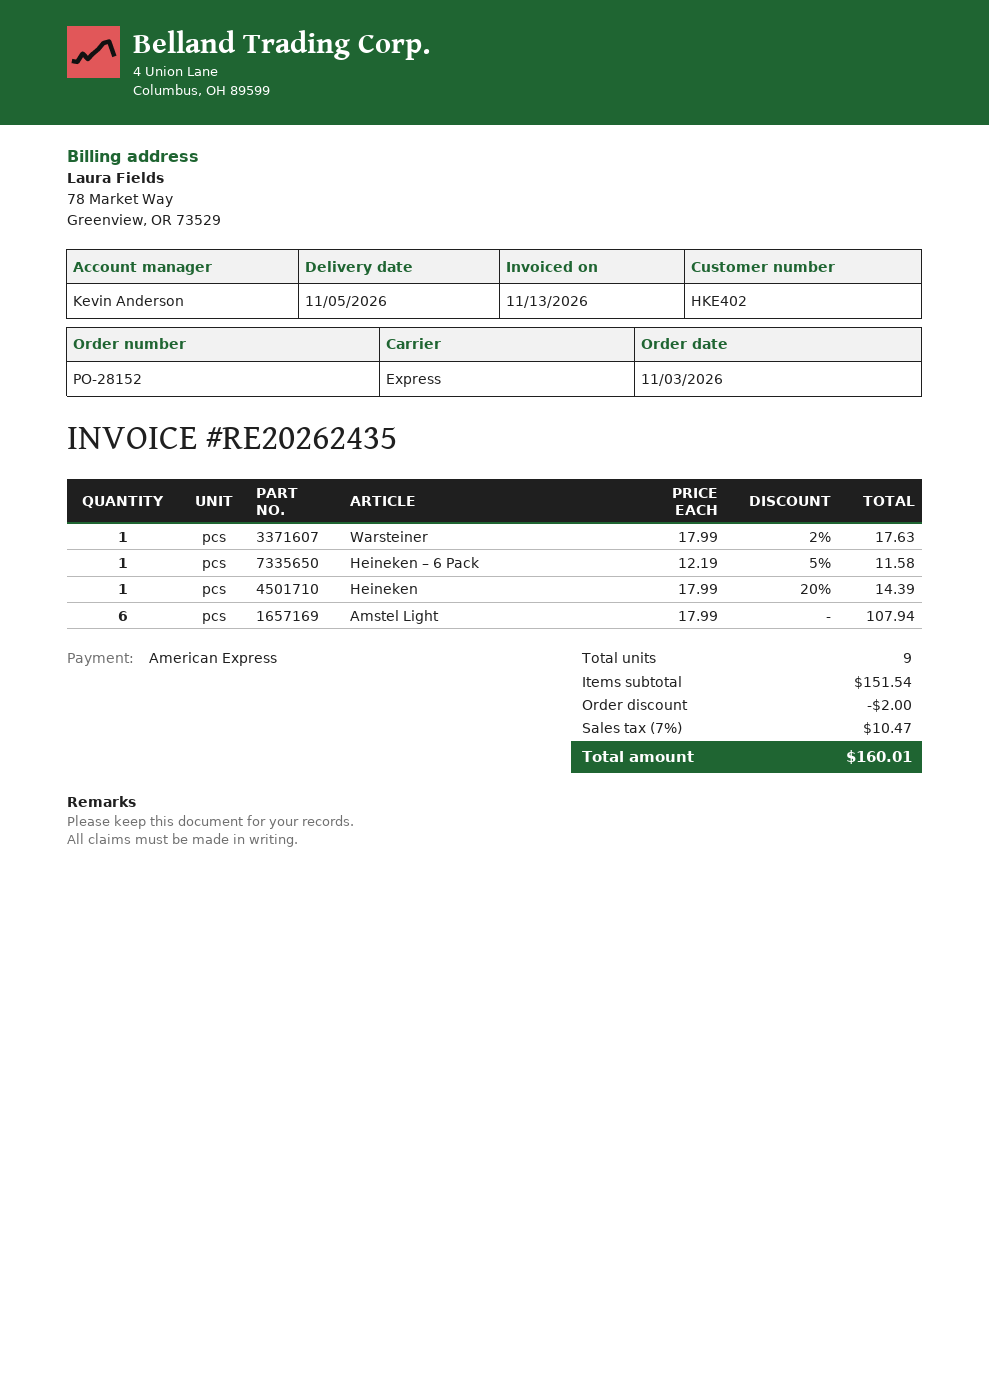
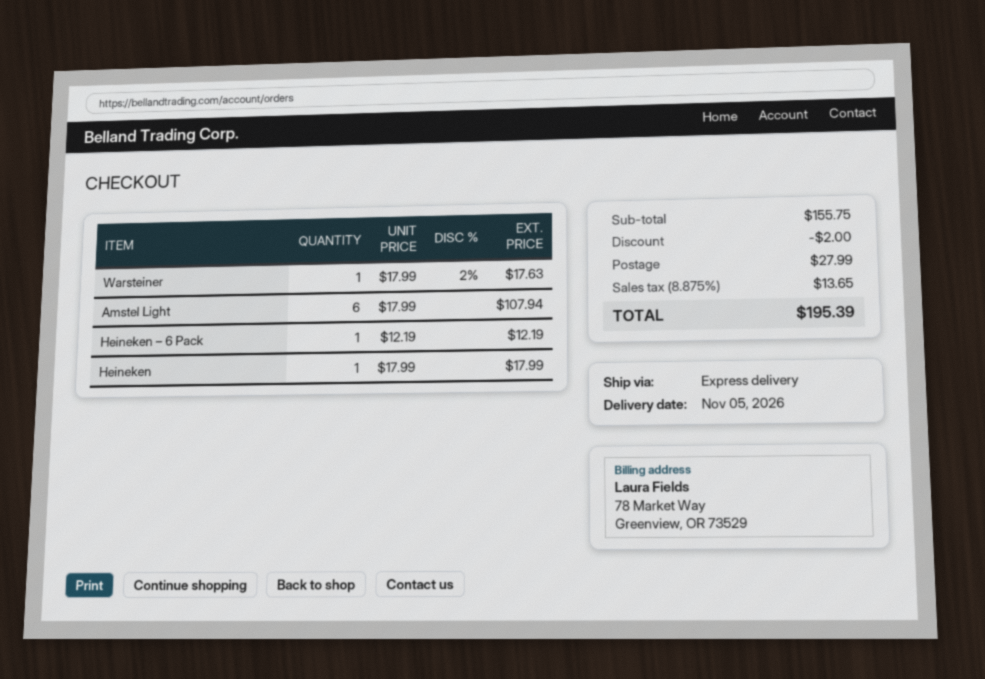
Heineken – 6 Pack: 1 x 12.19 - 5% = 11.58 -> 1 x 12.19 = 12.19
Heineken: 1 x 17.99 - 20% = 14.39 -> 1 x 17.99 = 17.99
subtotal: 151.54 -> 155.75
shipping: none -> 27.99
tax: 7% = 10.47 -> 8.875% = 13.65
total: 160.01 -> 195.39

